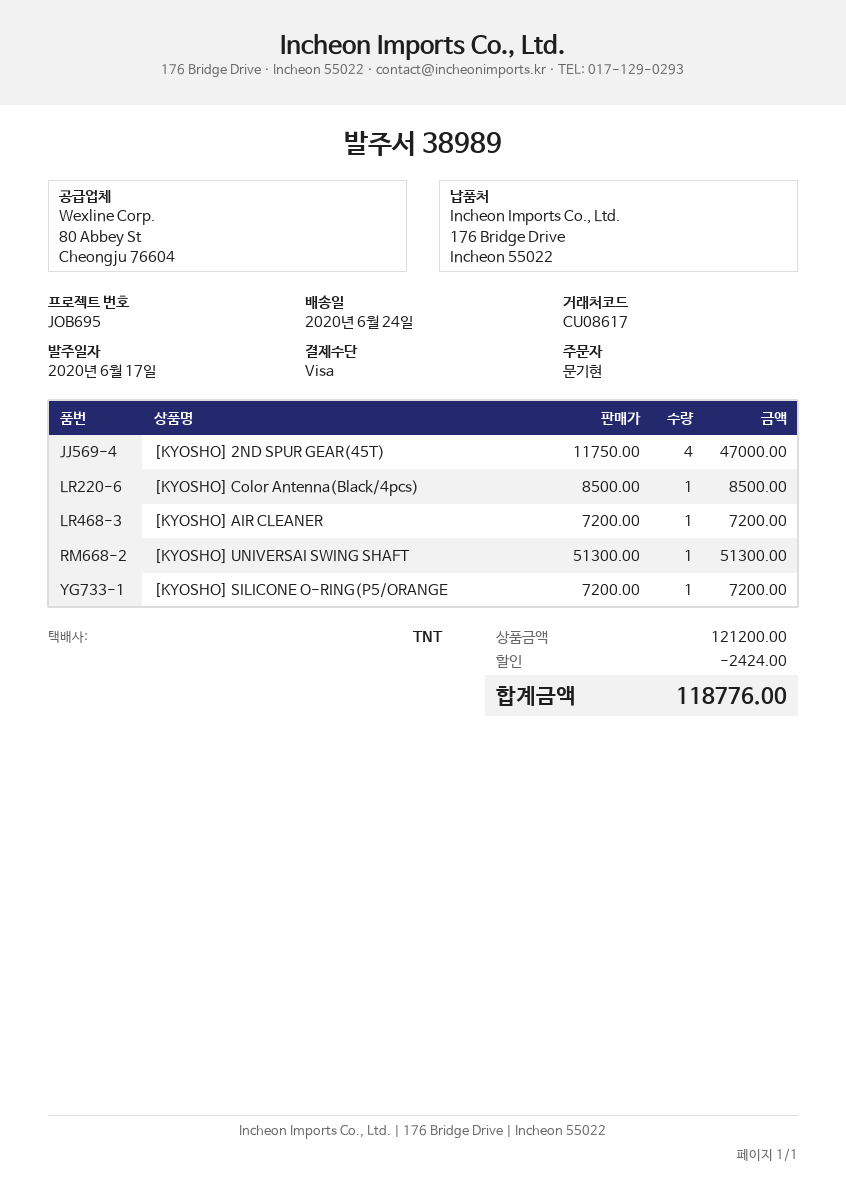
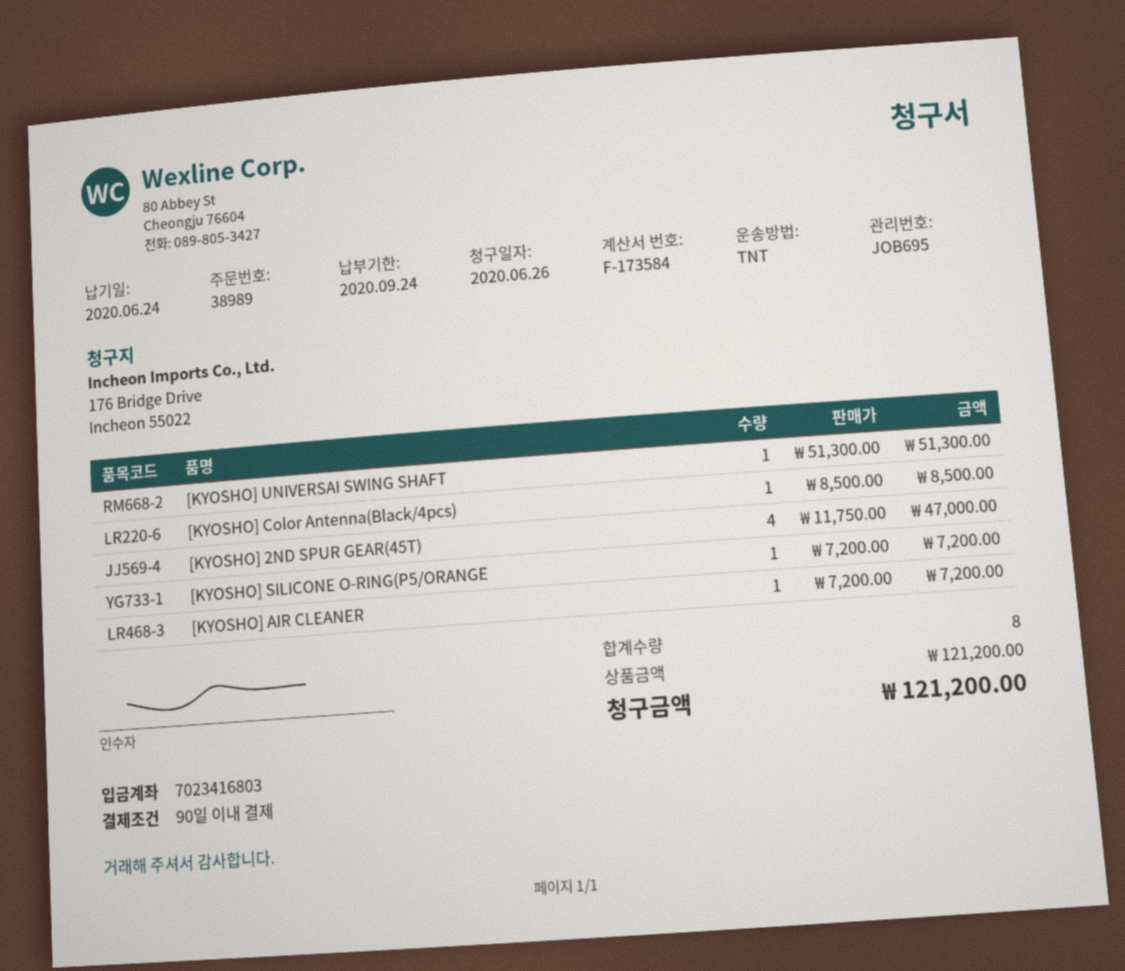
discount: 2424.00 -> none
total: 118776.00 -> 121200.00

